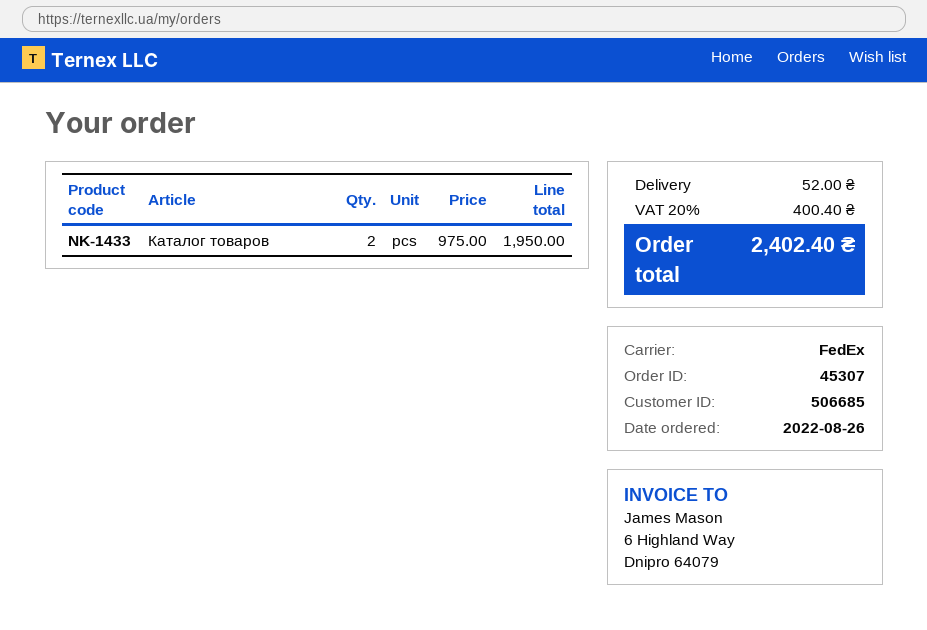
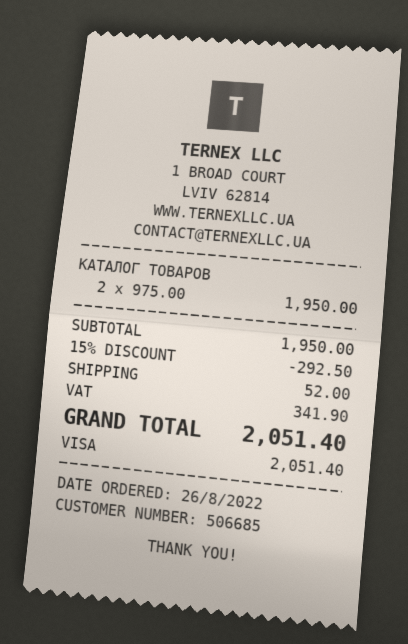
discount: none -> 15% = 292.50
tax: 400.40 -> 341.90
total: 2402.40 -> 2051.40

